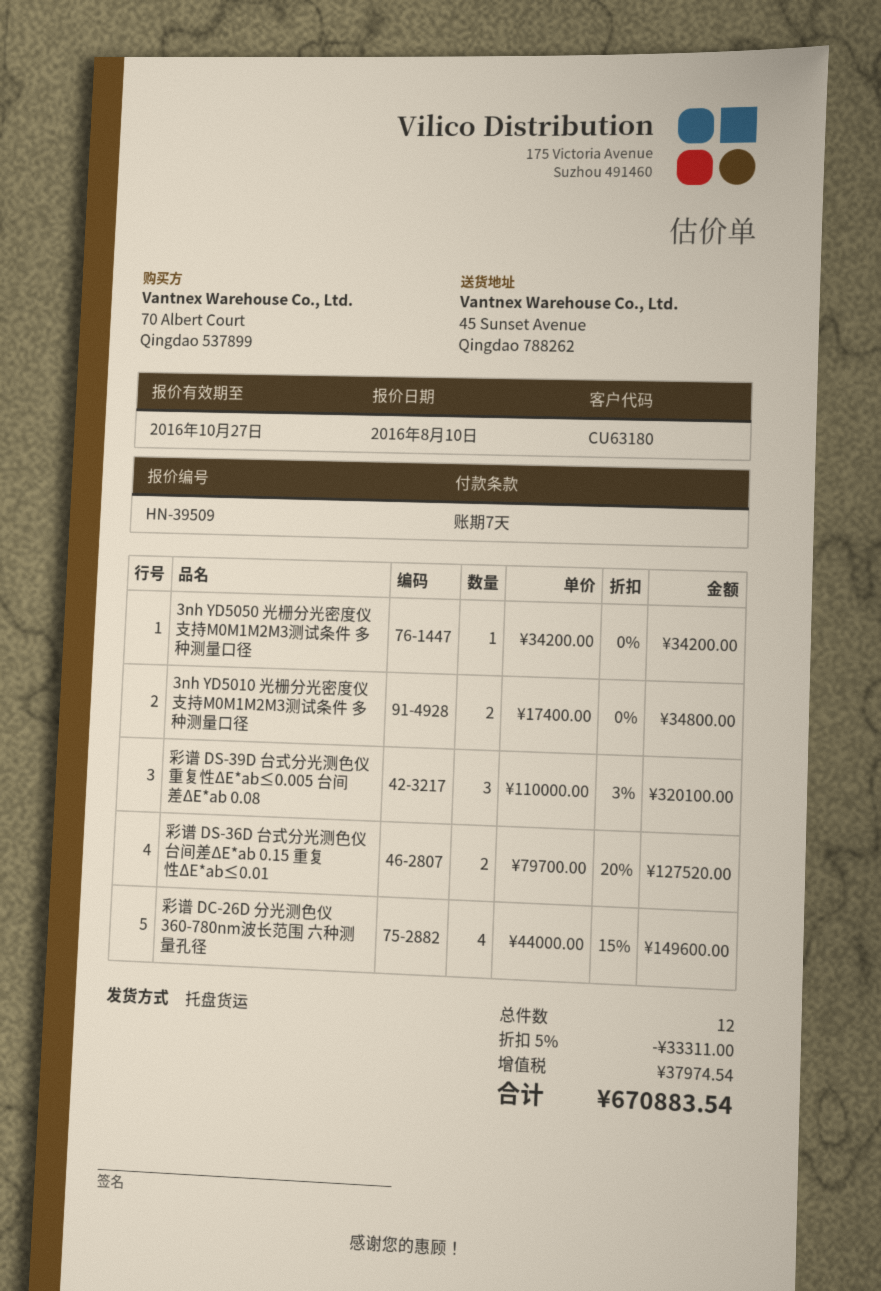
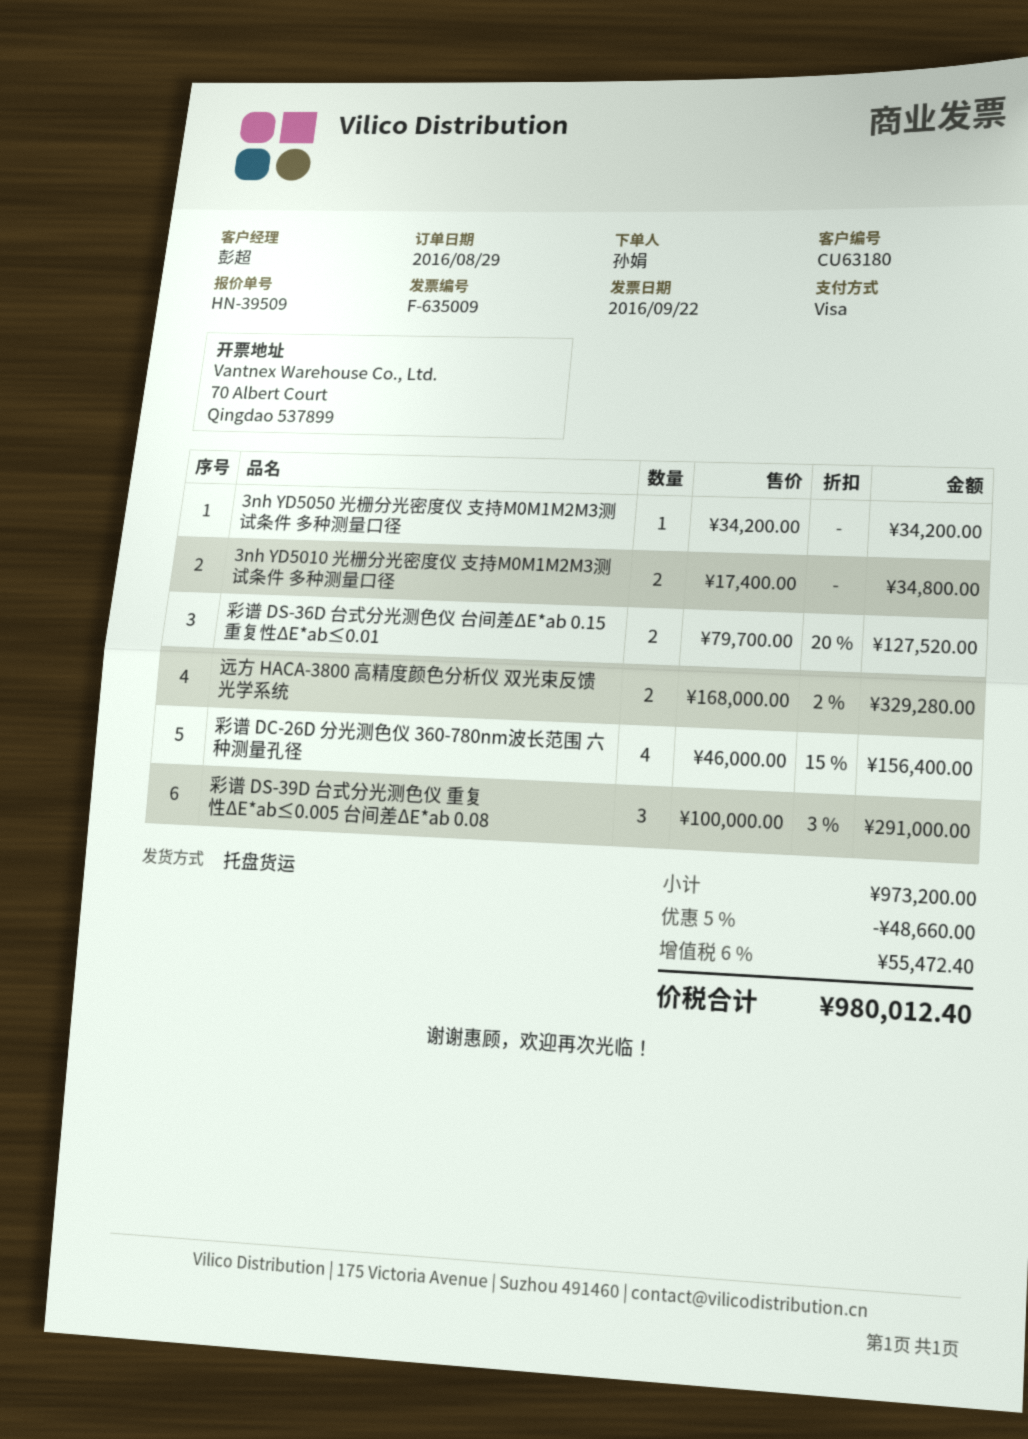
彩谱 DS-39D 台式分光测色仪 重复性ΔE*ab≤0.005 台间差ΔE*ab 0.08: 3 x 110000.00 - 3% = 320100.00 -> 3 x 100000.00 - 3% = 291000.00
彩谱 DC-26D 分光测色仪 360-780nm波长范围 六种测量孔径: 4 x 44000.00 - 15% = 149600.00 -> 4 x 46000.00 - 15% = 156400.00
远方 HACA-3800 高精度颜色分析仪 双光束反馈光学系统: none -> 2 x 168000.00 - 2% = 329280.00
discount: 5% = 33311.00 -> 5% = 48660.00
tax: 37974.54 -> 55472.40
total: 670883.54 -> 980012.40

